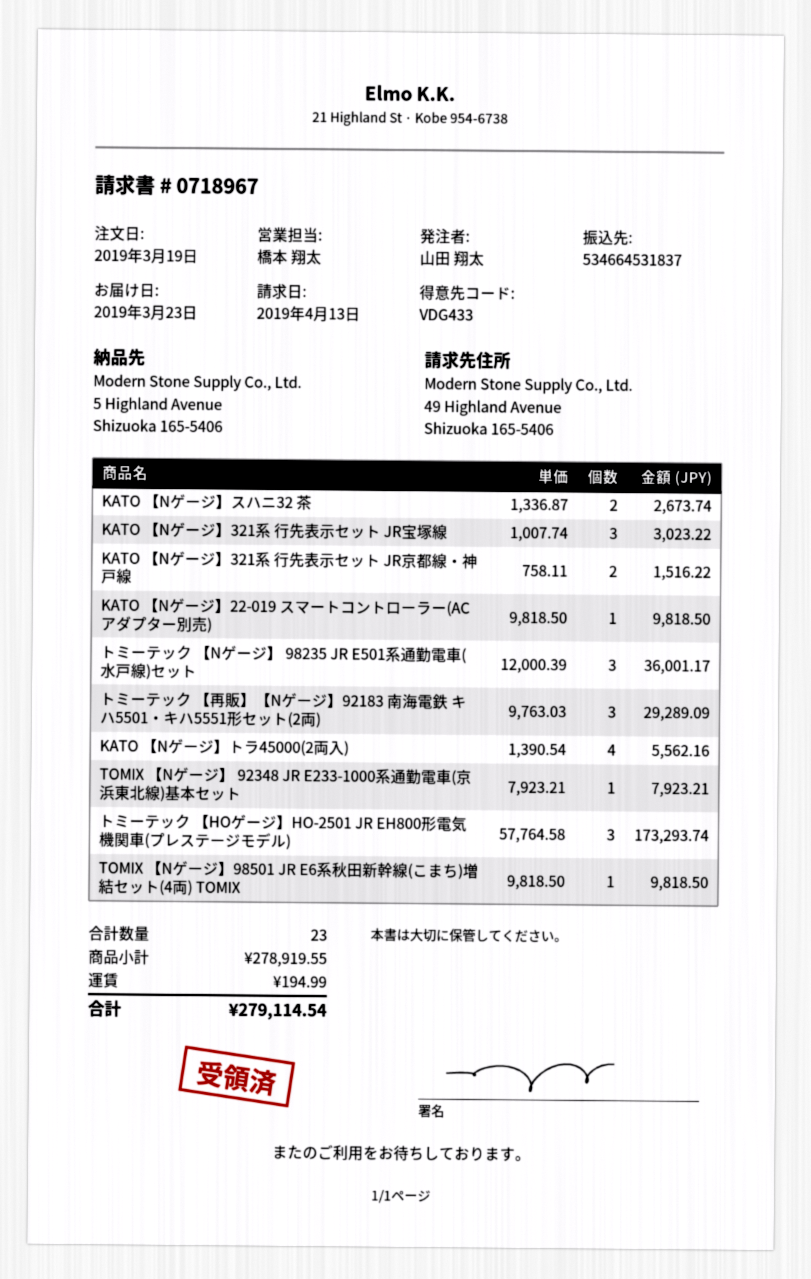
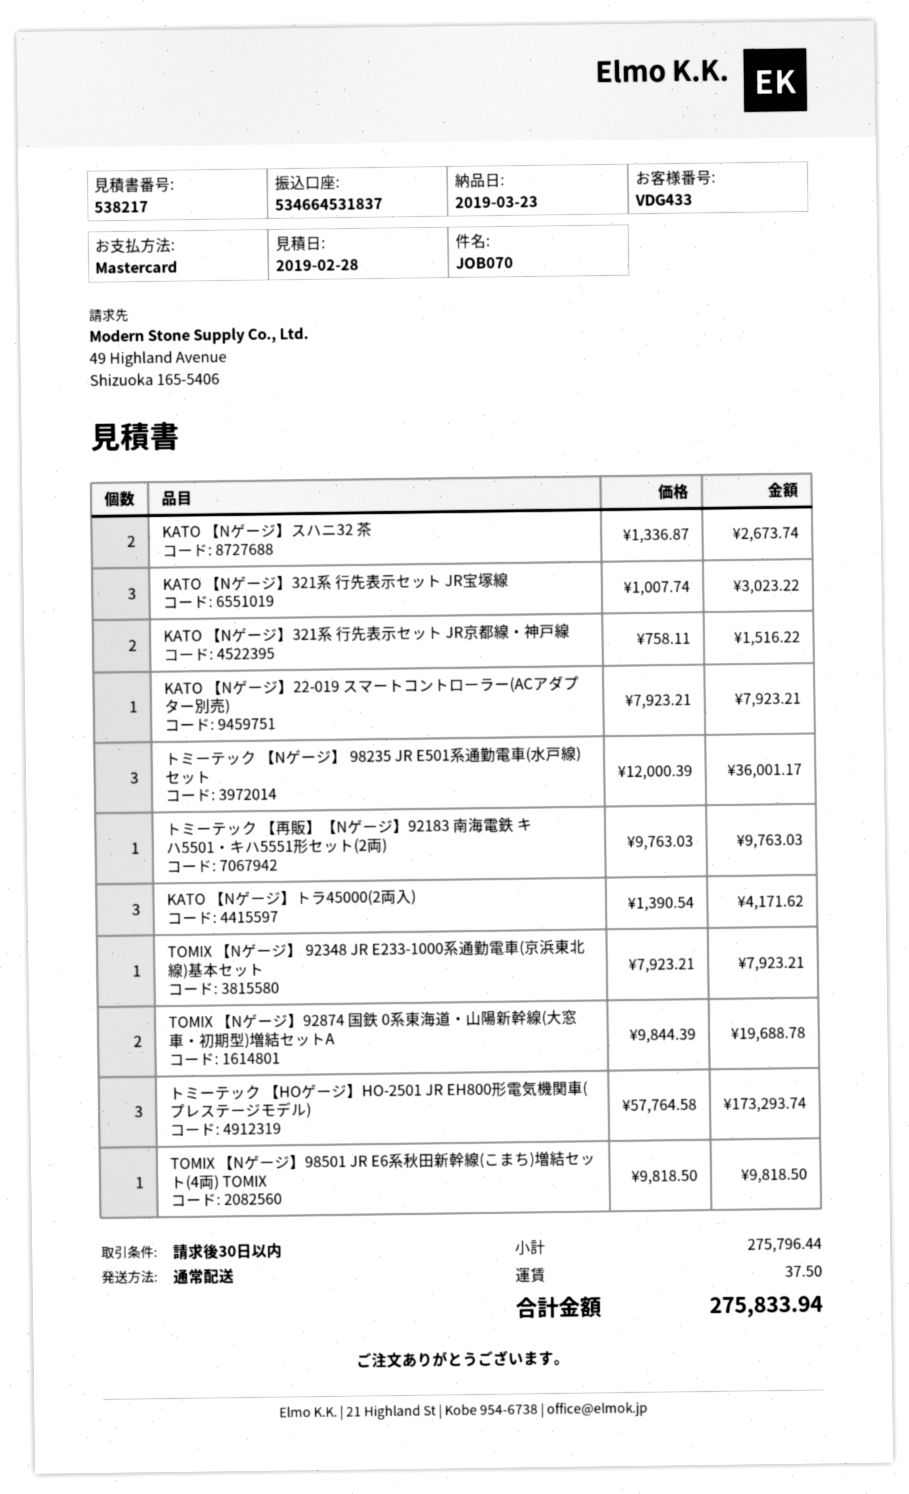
KATO 【Nゲージ】22-019 スマートコントローラー(ACアダプター別売): 1 x 9818.50 = 9818.50 -> 1 x 7923.21 = 7923.21
トミーテック 【再販】【Nゲージ】92183 南海電鉄 キハ5501・キハ5551形セット(2両): 3 x 9763.03 = 29289.09 -> 1 x 9763.03 = 9763.03
KATO 【Nゲージ】トラ45000(2両入): 4 x 1390.54 = 5562.16 -> 3 x 1390.54 = 4171.62
TOMIX 【Nゲージ】92874 国鉄 0系東海道・山陽新幹線(大窓車・初期型)増結セットA: none -> 2 x 9844.39 = 19688.78
subtotal: 278919.55 -> 275796.44
shipping: 194.99 -> 37.50
total: 279114.54 -> 275833.94

